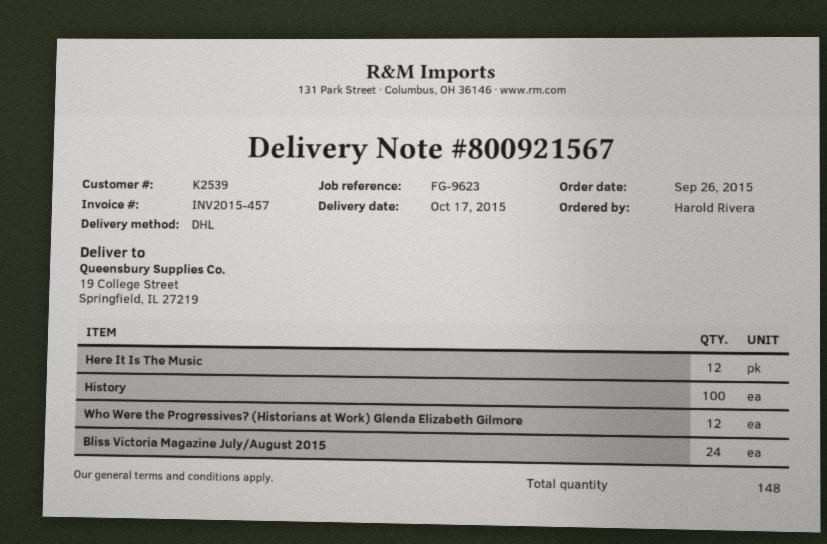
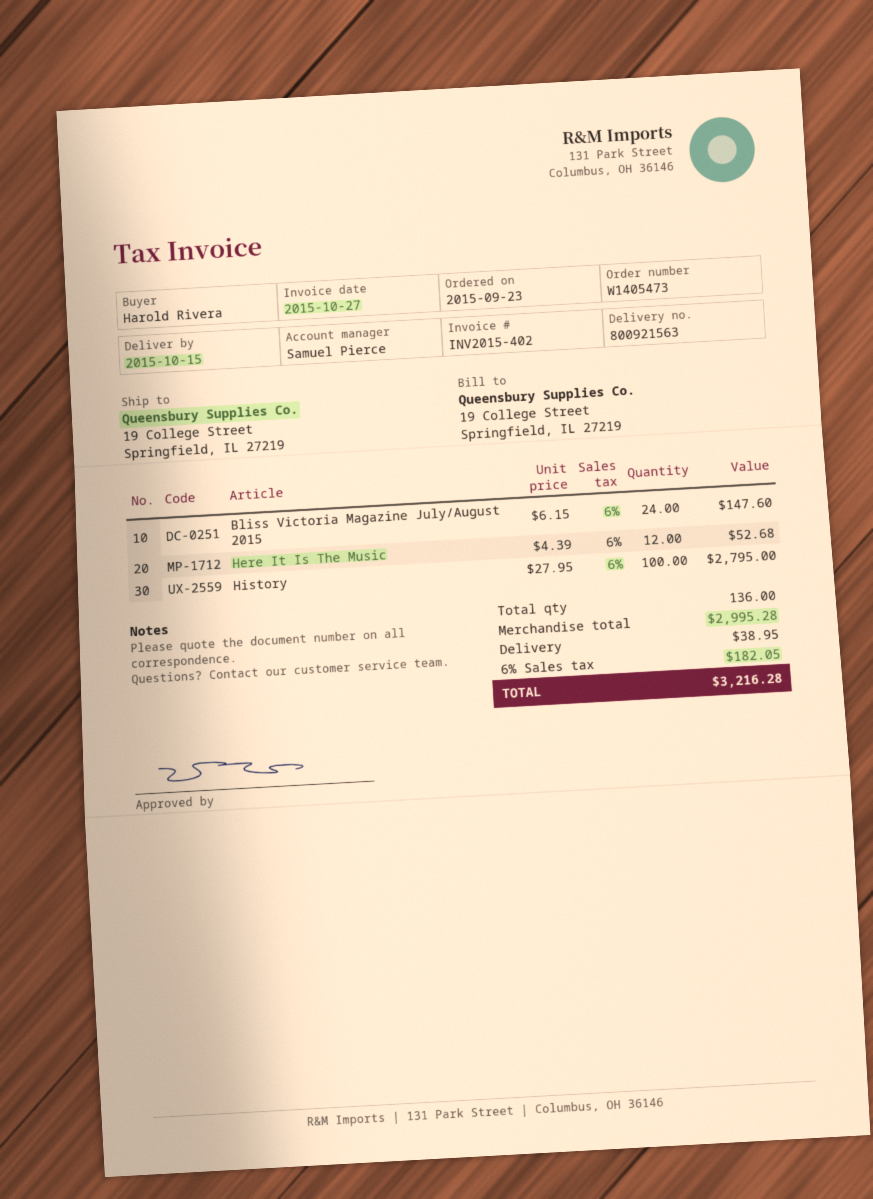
order date: 2015-09-26 -> 2015-09-23
delivery note number: 800921567 -> 800921563
delivery date: 2015-10-17 -> 2015-10-15
invoice number: INV2015-457 -> INV2015-402
Who Were the Progressives? (Historians at Work) Glenda Elizabeth Gilmore: 12 -> none
total quantity: 148 -> 136

